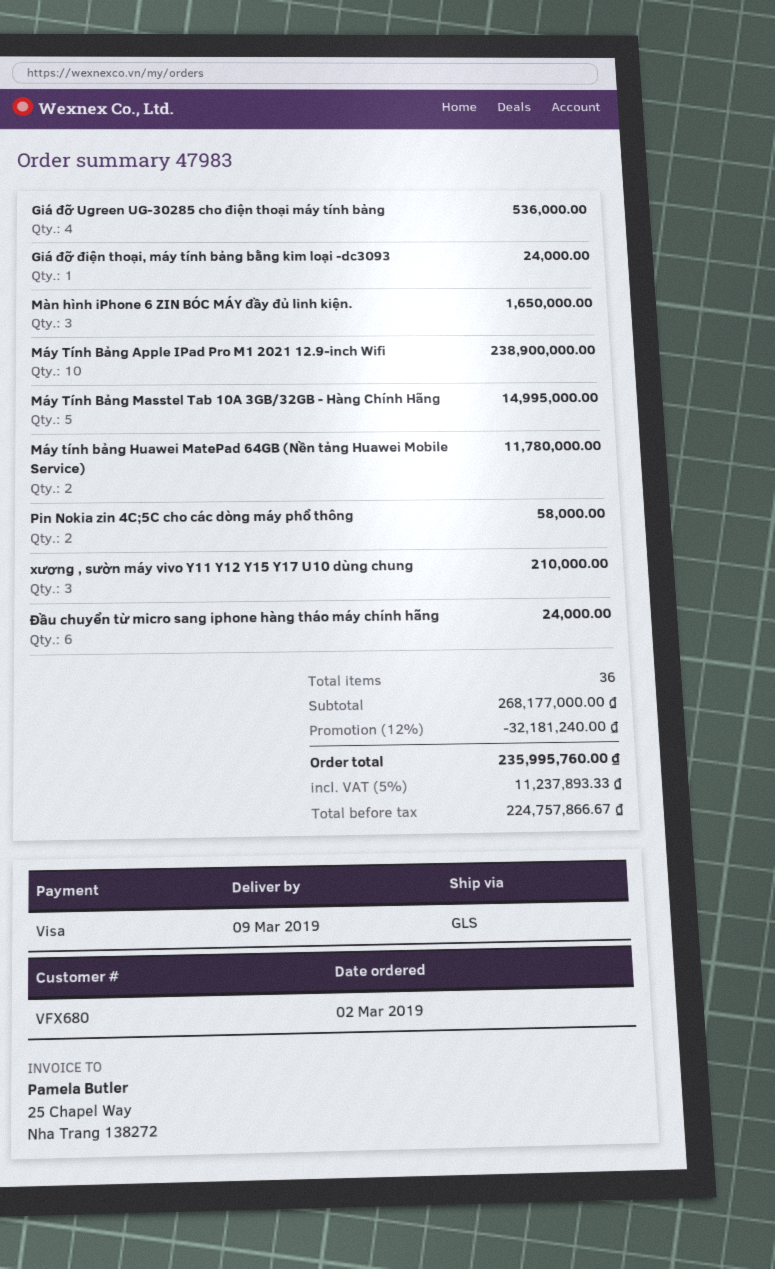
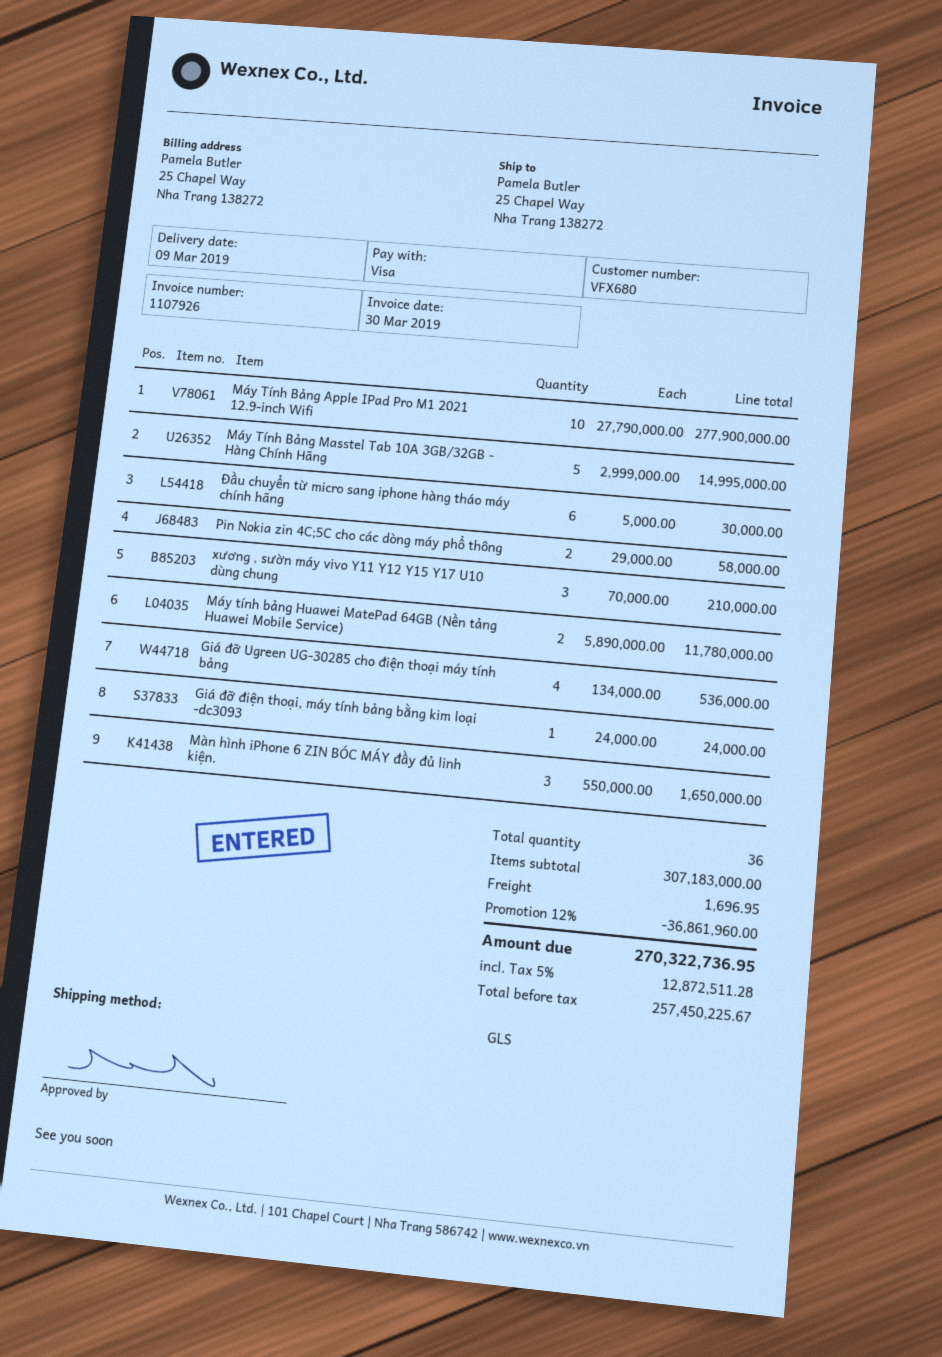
Máy Tính Bảng Apple IPad Pro M1 2021 12.9-inch Wifi: 10 for 238900000.00 -> 10 for 277900000.00
Đầu chuyển từ micro sang iphone hàng tháo máy chính hãng: 6 for 24000.00 -> 6 for 30000.00
subtotal: 268177000.00 -> 307183000.00
discount: 12% = 32181240.00 -> 12% = 36861960.00
shipping: none -> 1696.95
net: 224757866.67 -> 257450225.67
tax: 5% = 11237893.33 -> 5% = 12872511.28
total: 235995760.00 -> 270322736.95

